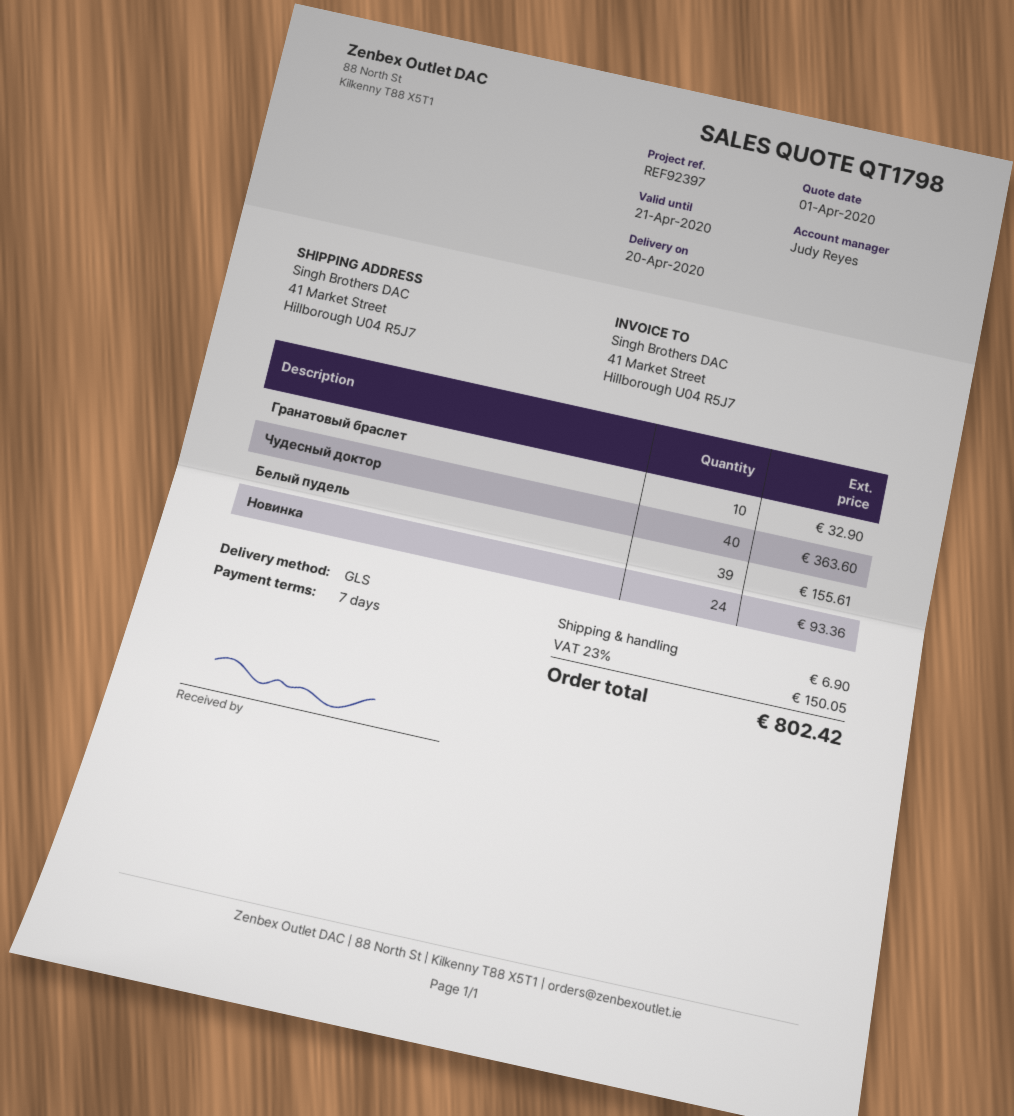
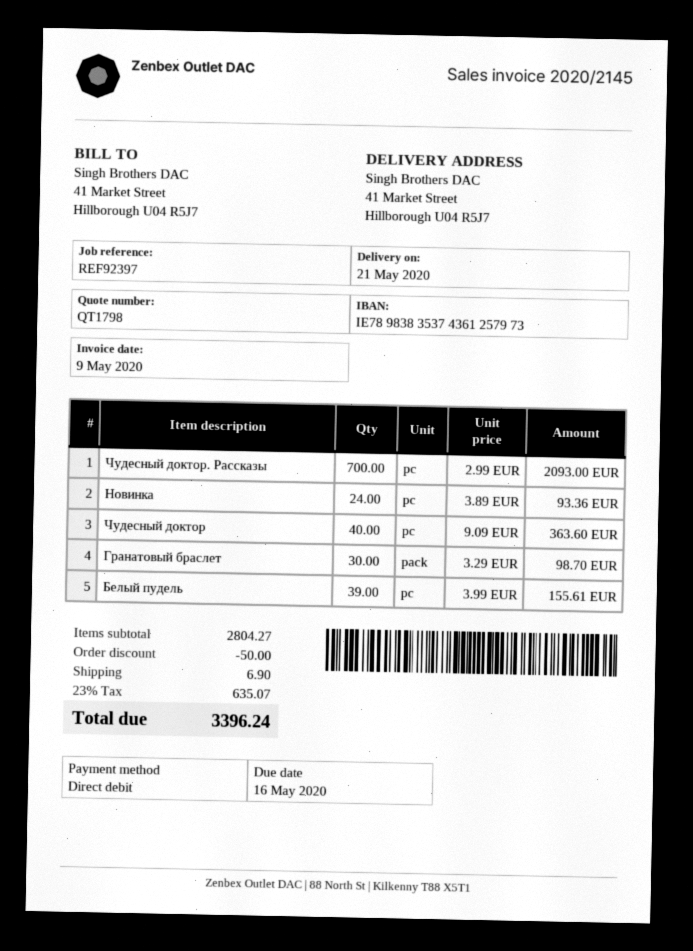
delivery date: 2020-04-20 -> 2020-05-21
Гранатовый браслет: 10 for 32.90 -> 30 for 98.70
Чудесный доктор. Рассказы: none -> 700 for 2093.00
discount: none -> 50.00
tax: 23% = 150.05 -> 23% = 635.07
total: 802.42 -> 3396.24

